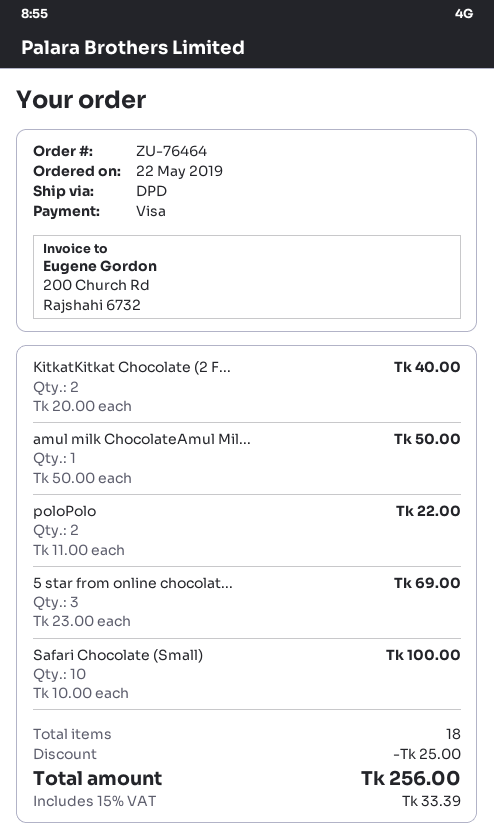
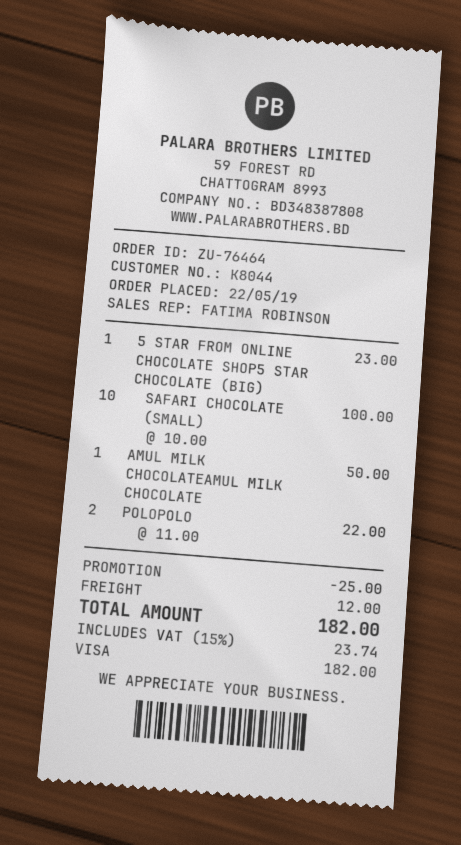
KitkatKitkat Chocolate (2 F...: 2 x 20.00 = 40.00 -> none
5 star from online chocolat...: 3 x 23.00 = 69.00 -> 1 x 23.00 = 23.00
shipping: none -> 12.00
tax: 15% = 33.39 -> 15% = 23.74
total: 256.00 -> 182.00

